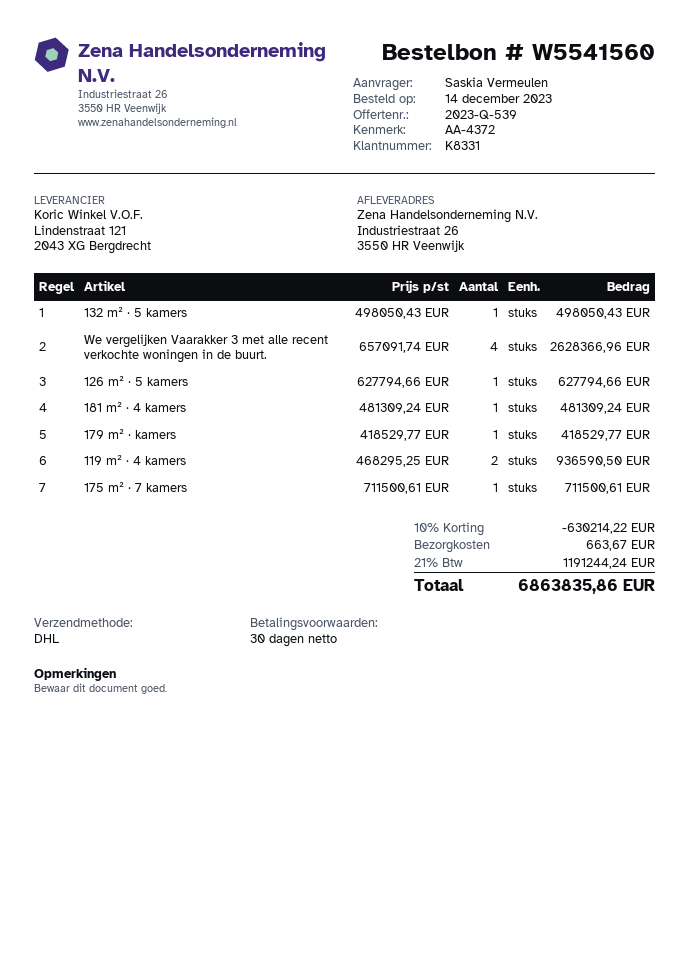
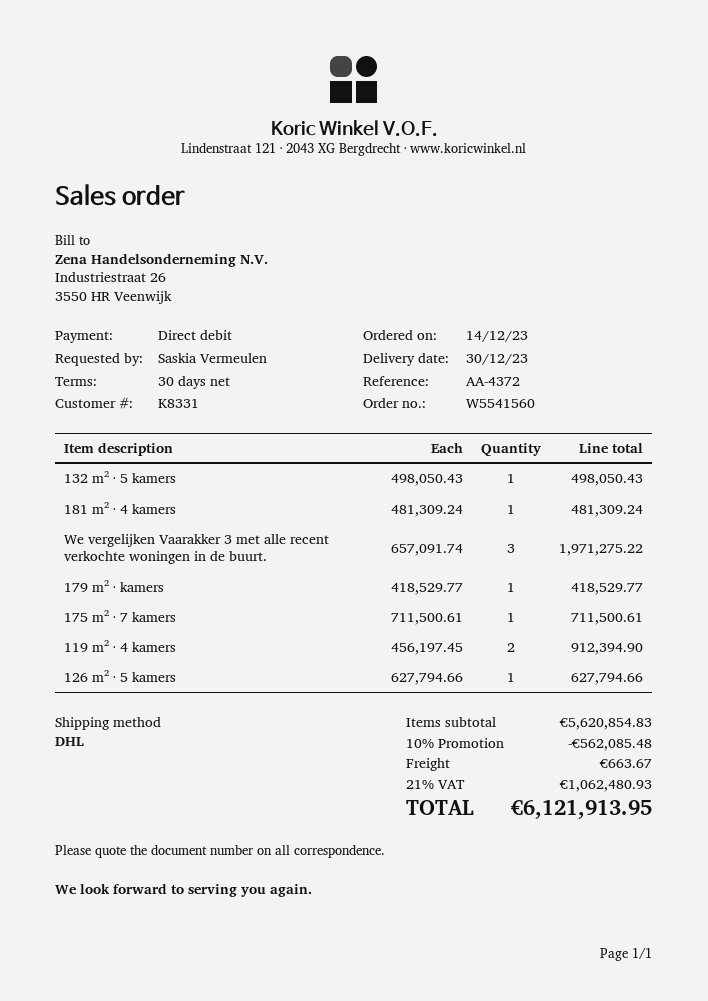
We vergelijken Vaarakker 3 met alle recent verkochte woningen in de buurt.: 4 x 657091.74 = 2628366.96 -> 3 x 657091.74 = 1971275.22
119 m² · 4 kamers: 2 x 468295.25 = 936590.50 -> 2 x 456197.45 = 912394.90
discount: 10% = 630214.22 -> 10% = 562085.48
tax: 21% = 1191244.24 -> 21% = 1062480.93
total: 6863835.86 -> 6121913.95

